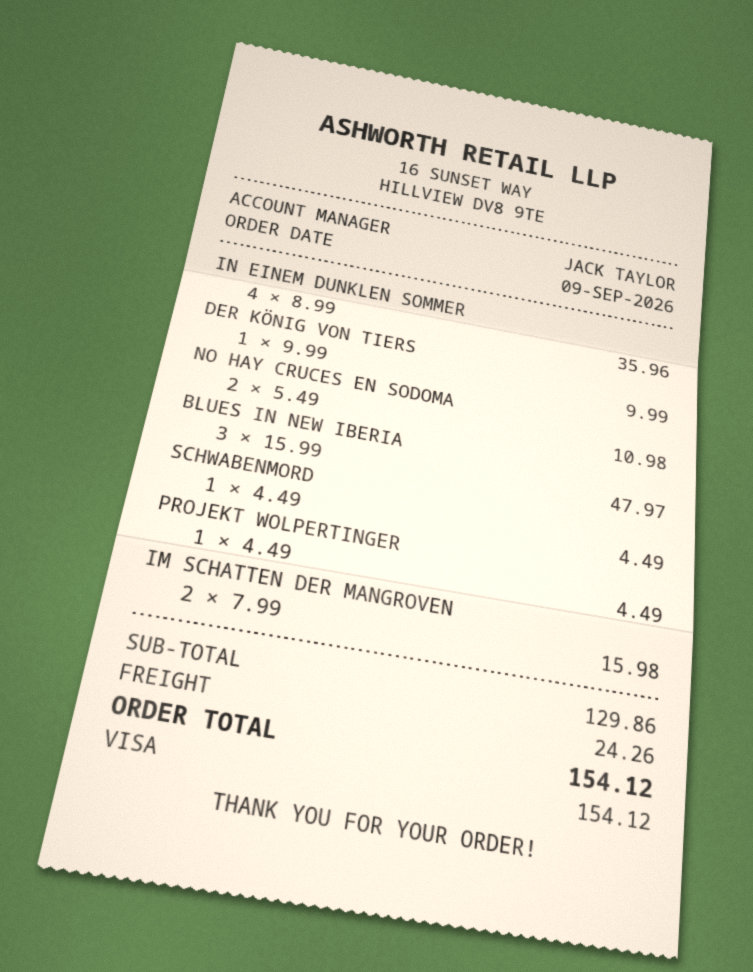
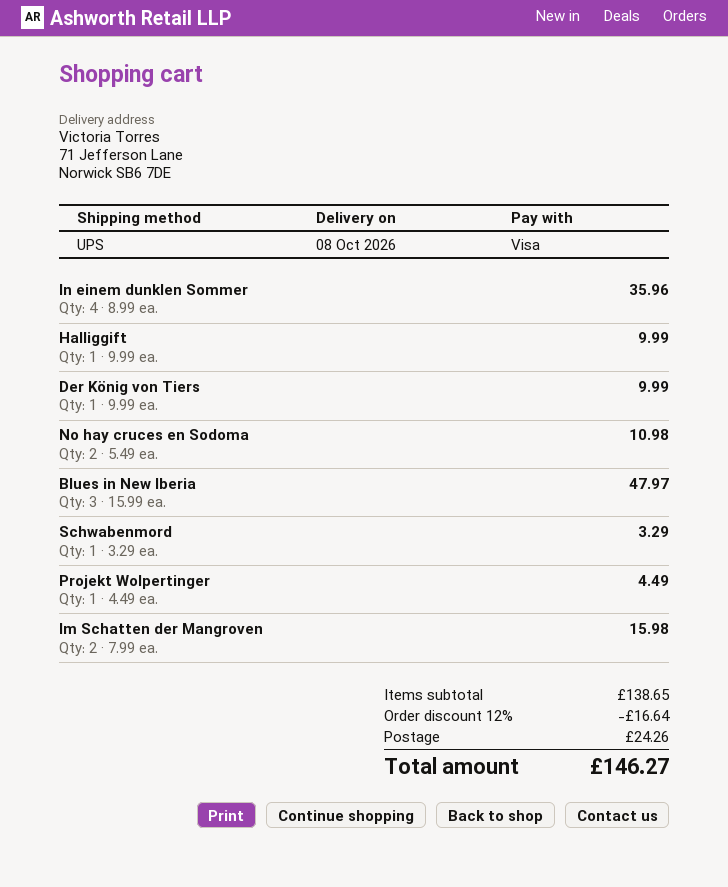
SCHWABENMORD: 1 x 4.49 = 4.49 -> 1 x 3.29 = 3.29
Halliggift: none -> 1 x 9.99 = 9.99
subtotal: 129.86 -> 138.65
discount: none -> 12% = 16.64
total: 154.12 -> 146.27

